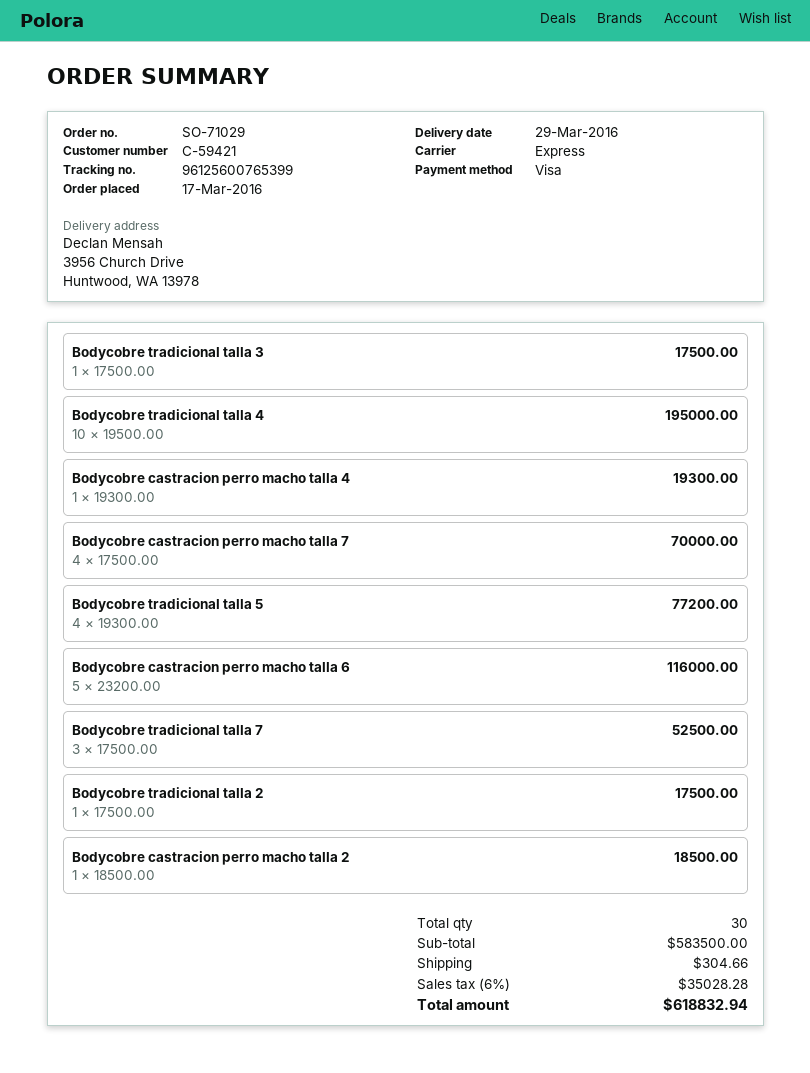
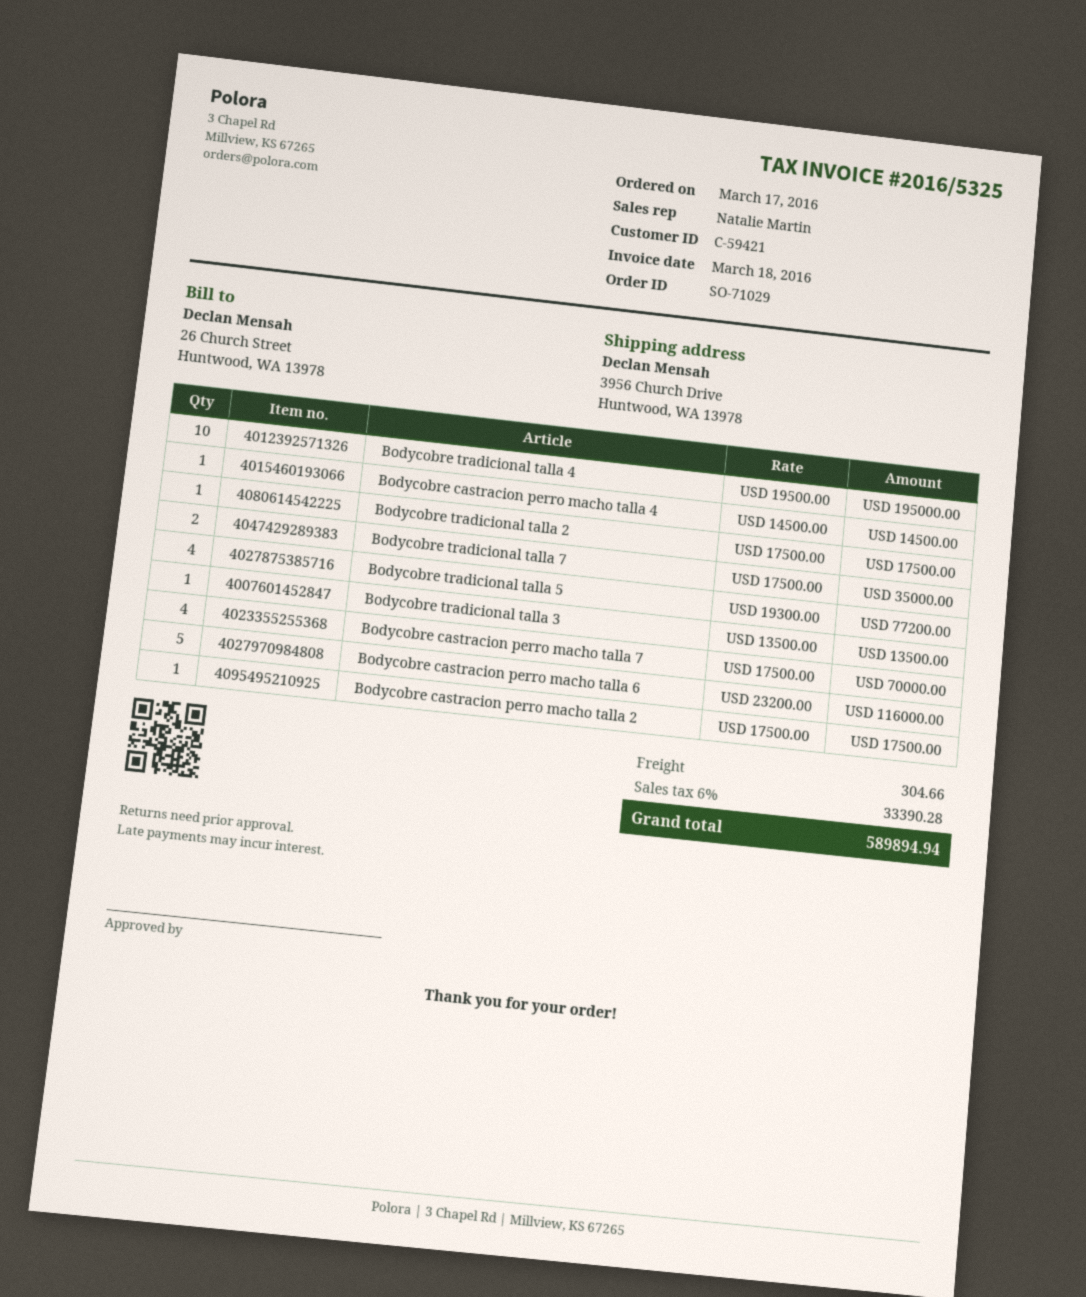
Bodycobre tradicional talla 3: 1 x 17500.00 = 17500.00 -> 1 x 13500.00 = 13500.00
Bodycobre castracion perro macho talla 4: 1 x 19300.00 = 19300.00 -> 1 x 14500.00 = 14500.00
Bodycobre tradicional talla 7: 3 x 17500.00 = 52500.00 -> 2 x 17500.00 = 35000.00
Bodycobre castracion perro macho talla 2: 1 x 18500.00 = 18500.00 -> 1 x 17500.00 = 17500.00
tax: 6% = 35028.28 -> 6% = 33390.28
total: 618832.94 -> 589894.94

